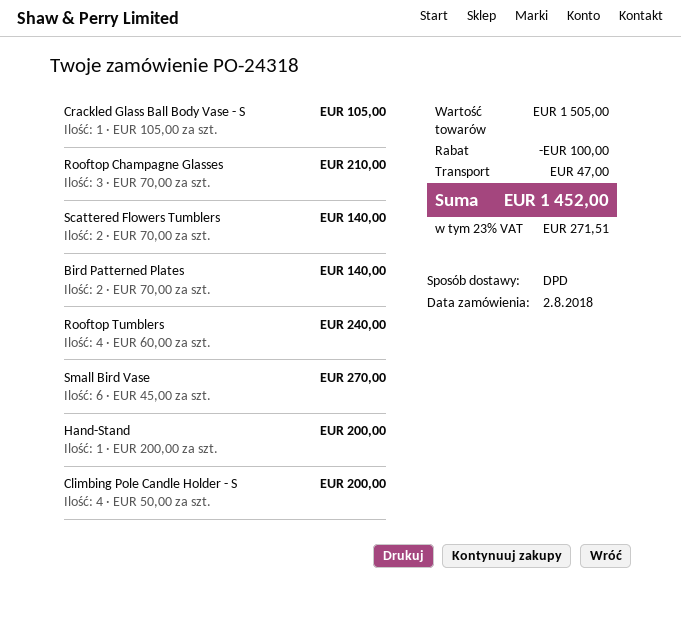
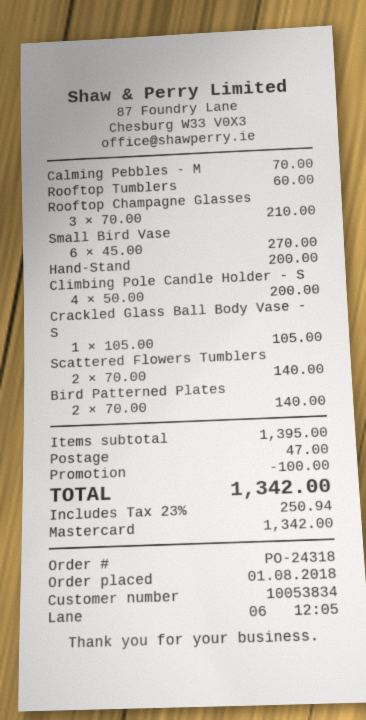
order date: 2018-08-02 -> 2018-08-01
Rooftop Tumblers: 4 x 60.00 = 240.00 -> 1 x 60.00 = 60.00
Calming Pebbles - M: none -> 1 x 70.00 = 70.00
subtotal: 1505.00 -> 1395.00
tax: 23% = 271.51 -> 23% = 250.94
total: 1452.00 -> 1342.00

